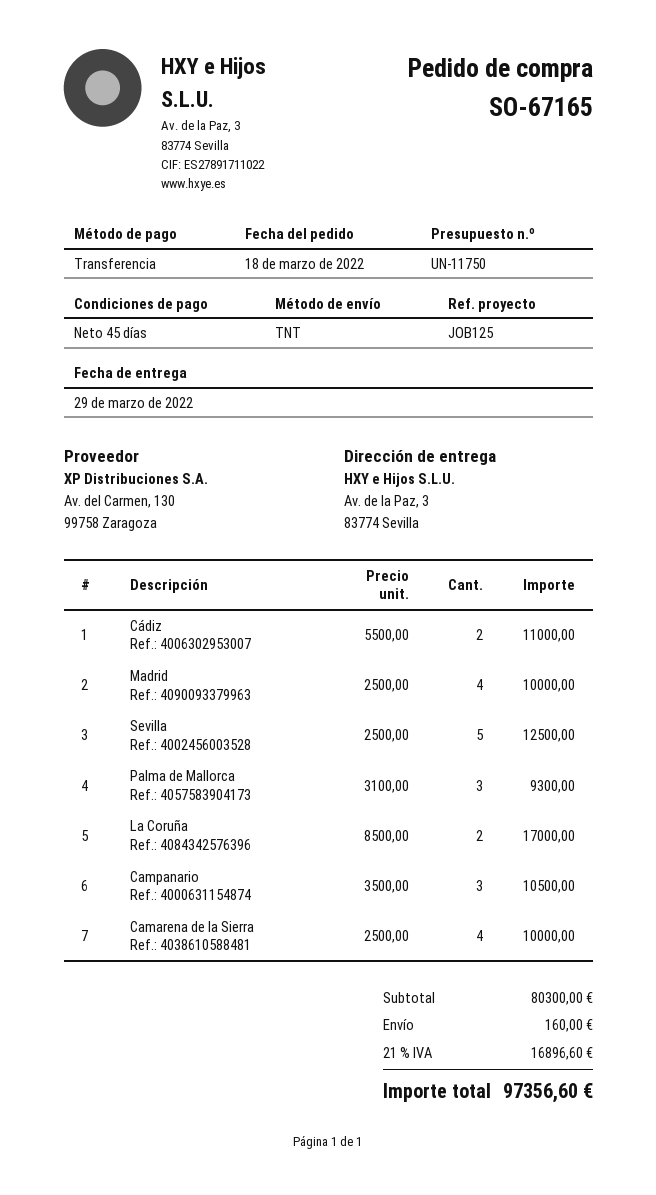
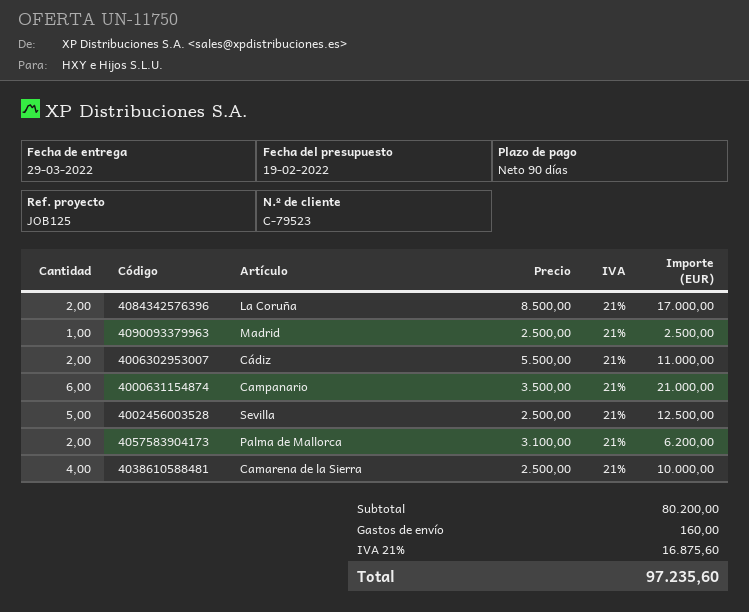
payment terms: 45 days -> 90 days
Madrid: 4 x 2500.00 = 10000.00 -> 1 x 2500.00 = 2500.00
Palma de Mallorca: 3 x 3100.00 = 9300.00 -> 2 x 3100.00 = 6200.00
Campanario: 3 x 3500.00 = 10500.00 -> 6 x 3500.00 = 21000.00
subtotal: 80300.00 -> 80200.00
tax: 21% = 16896.60 -> 21% = 16875.60
total: 97356.60 -> 97235.60

